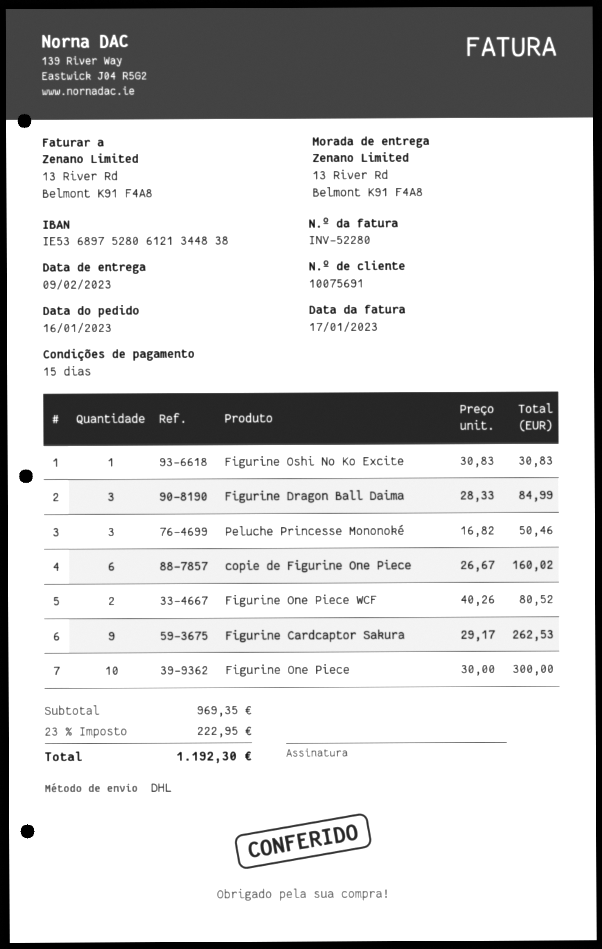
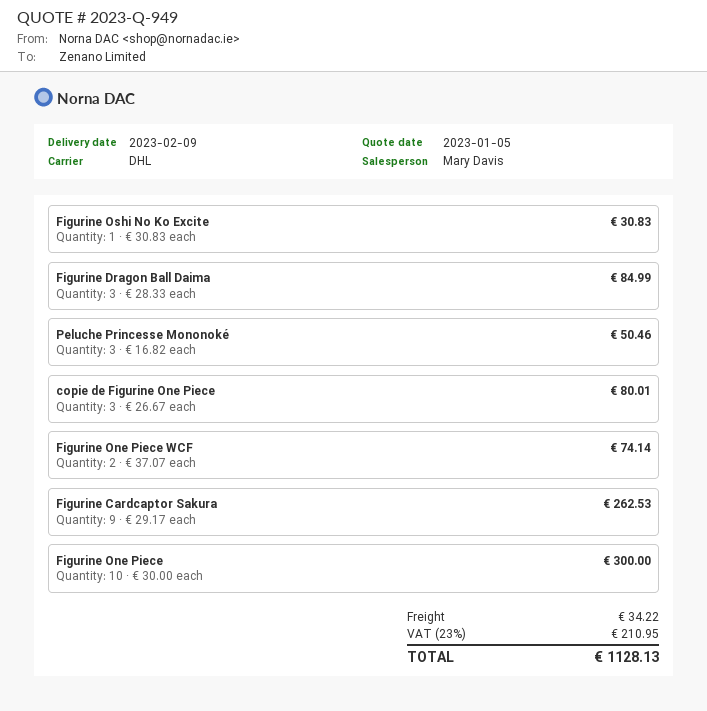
copie de Figurine One Piece: 6 x 26.67 = 160.02 -> 3 x 26.67 = 80.01
Figurine One Piece WCF: 2 x 40.26 = 80.52 -> 2 x 37.07 = 74.14
shipping: none -> 34.22
tax: 23% = 222.95 -> 23% = 210.95
total: 1192.30 -> 1128.13

